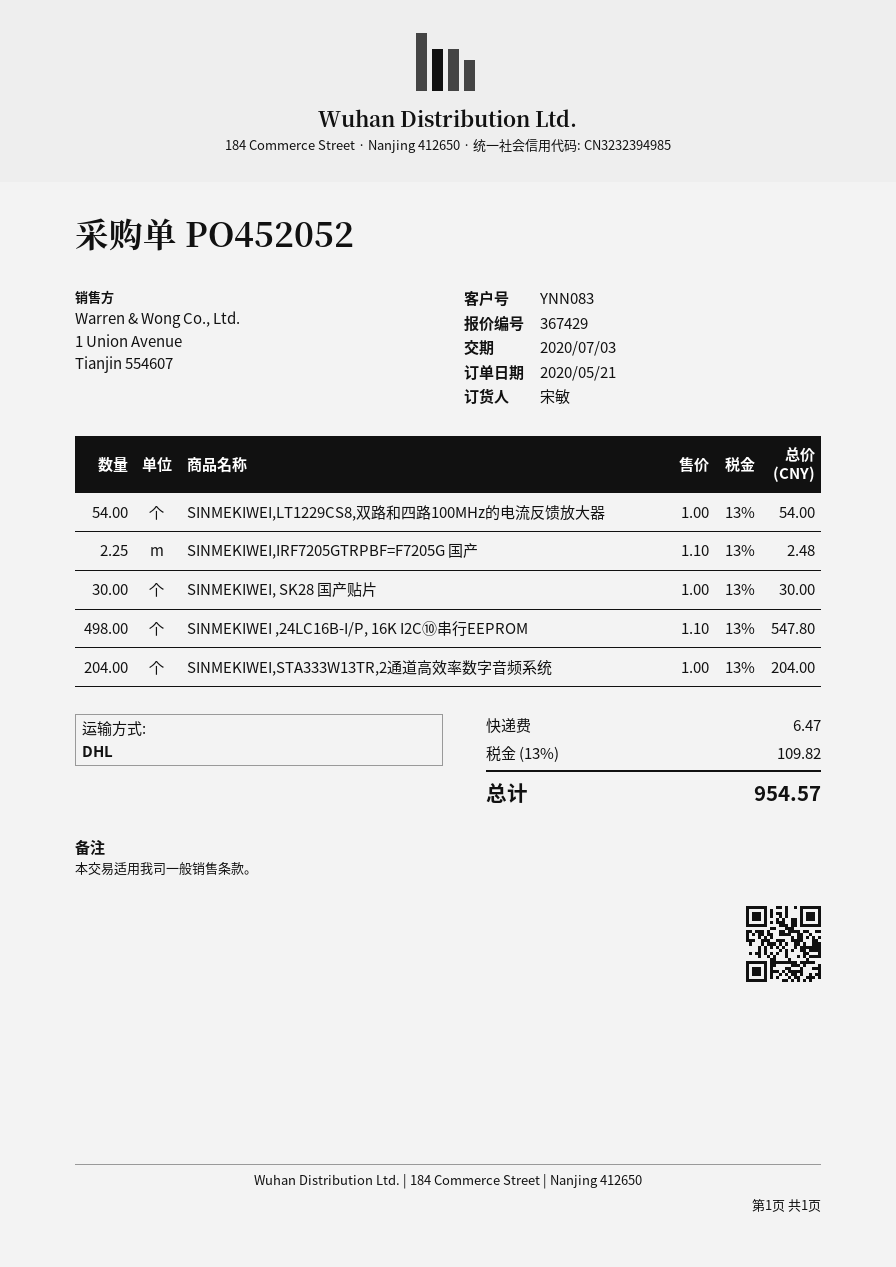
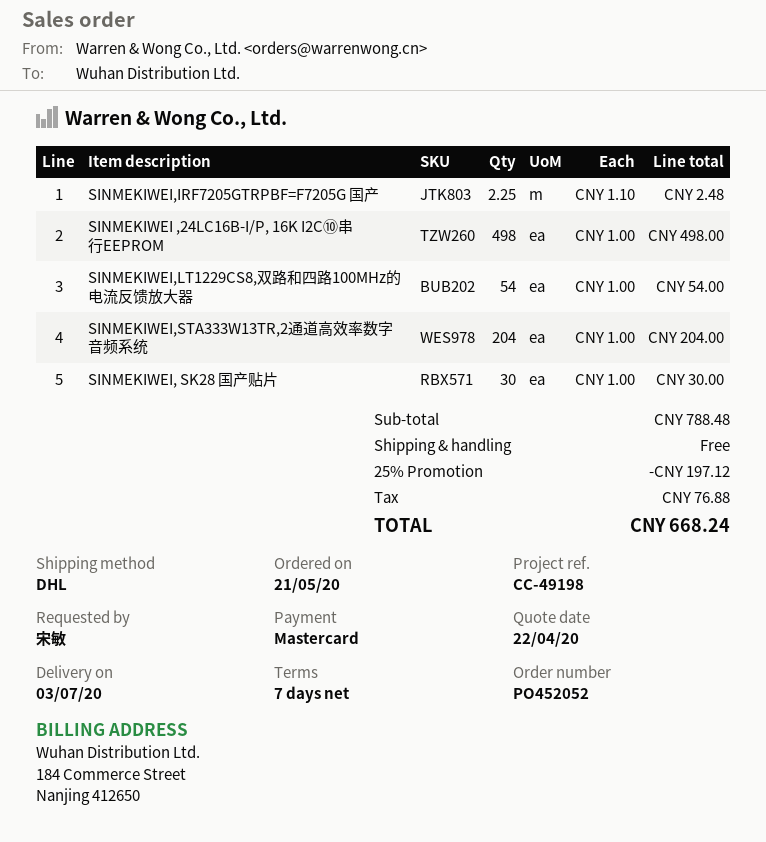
SINMEKIWEI ,24LC16B-I/P, 16K I2C⑩串行EEPROM: 498 x 1.10 = 547.80 -> 498 x 1.00 = 498.00
discount: none -> 25% = 197.12
shipping: 6.47 -> 0.00
tax: 109.82 -> 76.88
total: 954.57 -> 668.24

